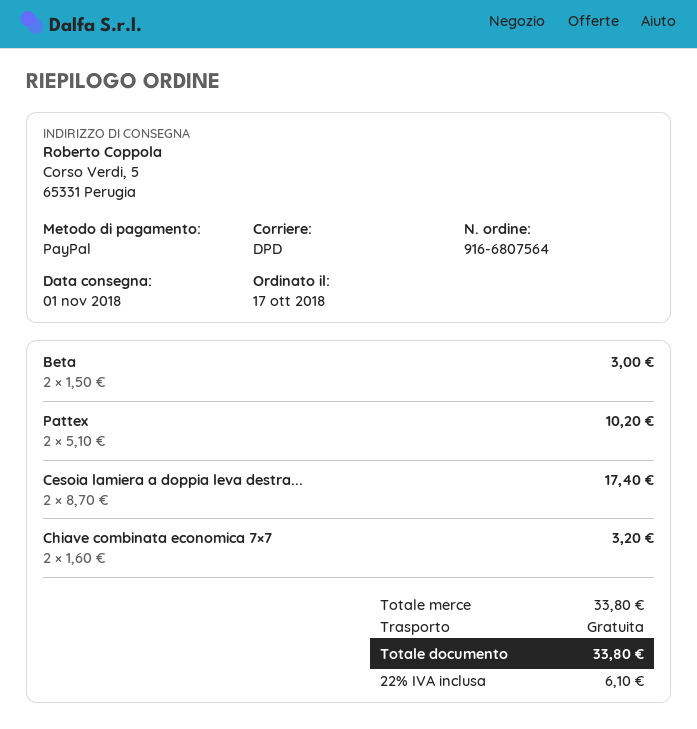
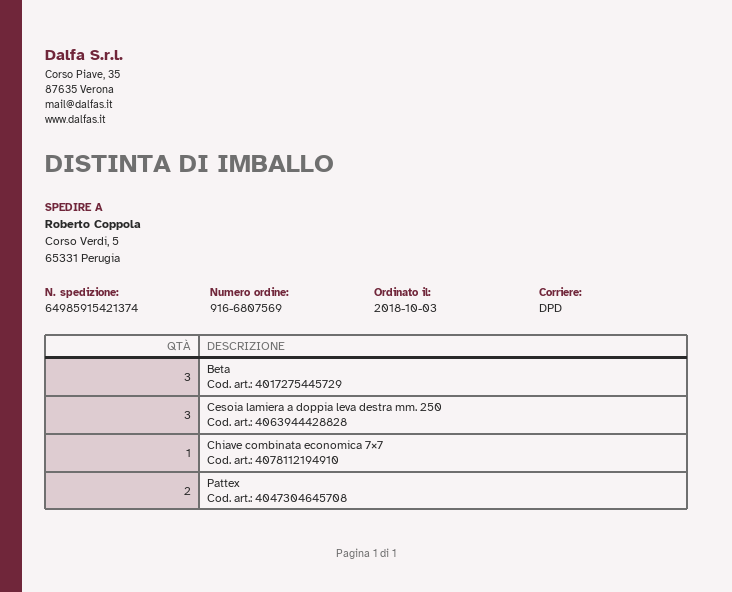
order number: 916-6807564 -> 916-6807569
order date: 2018-10-17 -> 2018-10-03
Beta: 2 -> 3
Cesoia lamiera a doppia leva destra...: 2 -> 3
Chiave combinata economica 7×7: 2 -> 1

